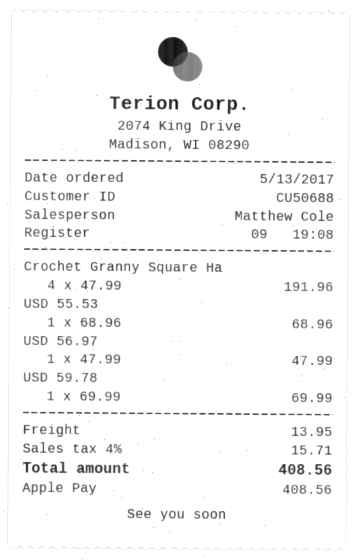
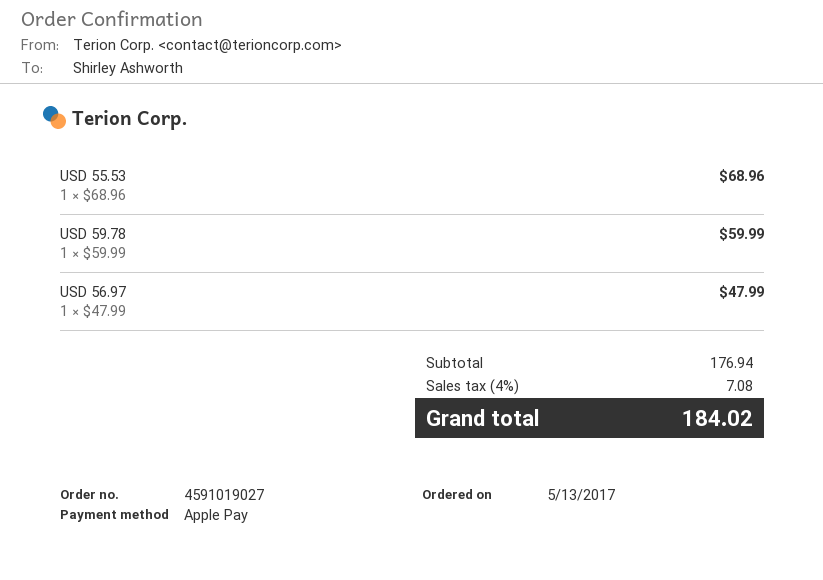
Crochet Granny Square Ha: 4 x 47.99 = 191.96 -> none
USD 59.78: 1 x 69.99 = 69.99 -> 1 x 59.99 = 59.99
shipping: 13.95 -> none
tax: 4% = 15.71 -> 4% = 7.08
total: 408.56 -> 184.02

